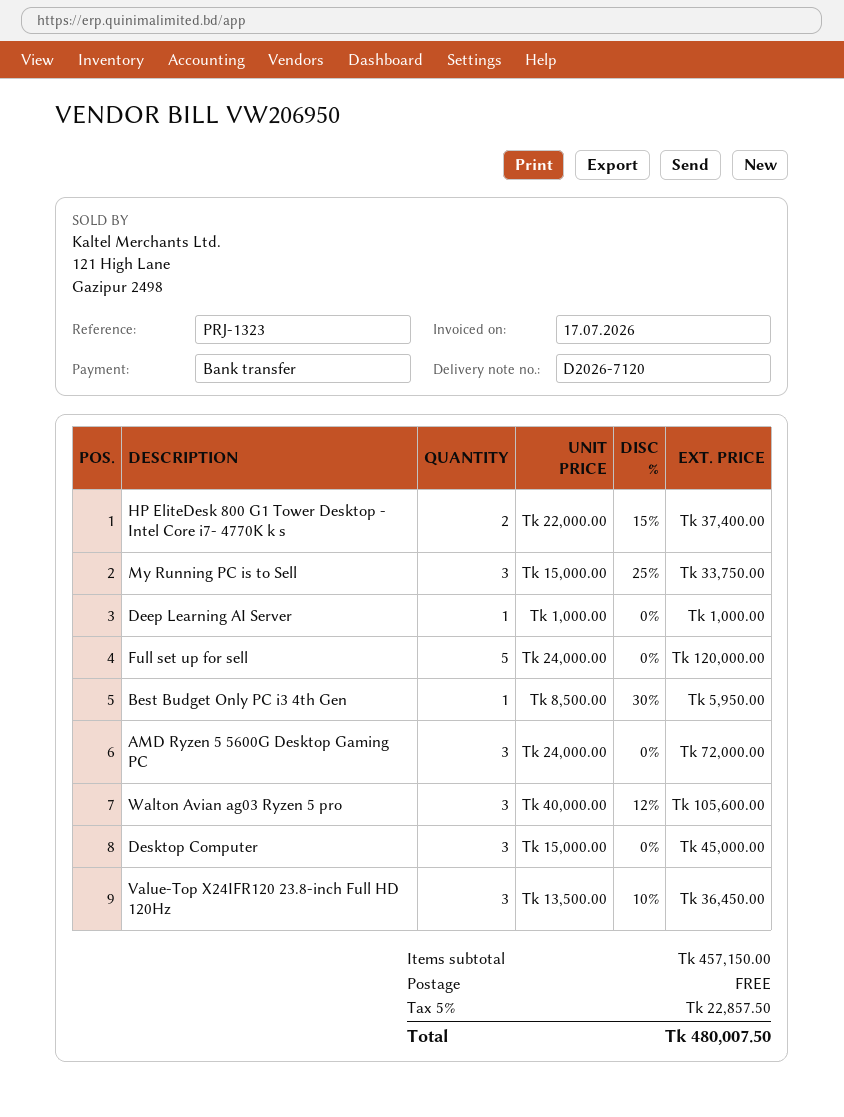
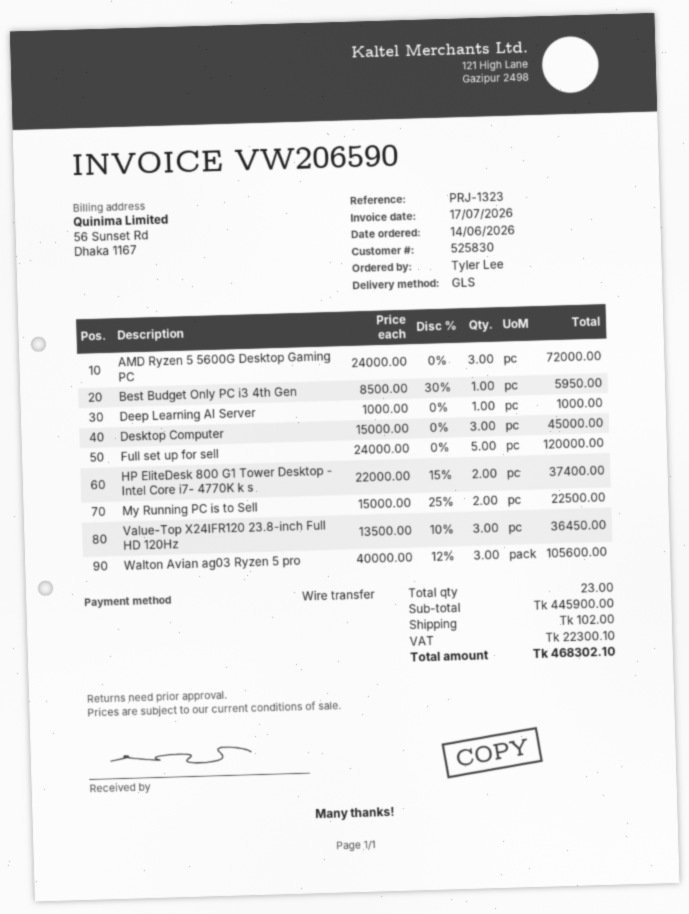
invoice number: VW206950 -> VW206590
My Running PC is to Sell: 3 x 15000.00 - 25% = 33750.00 -> 2 x 15000.00 - 25% = 22500.00
subtotal: 457150.00 -> 445900.00
shipping: 0.00 -> 102.00
tax: 22857.50 -> 22300.10
total: 480007.50 -> 468302.10

